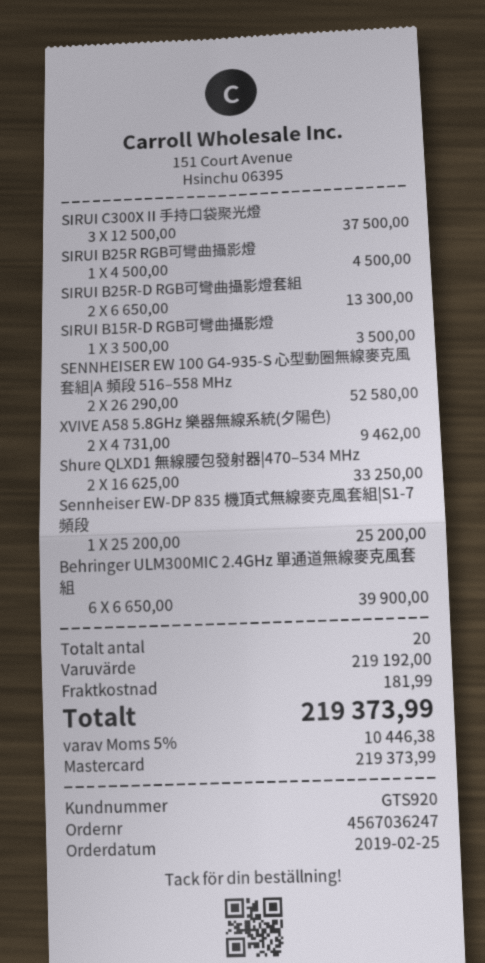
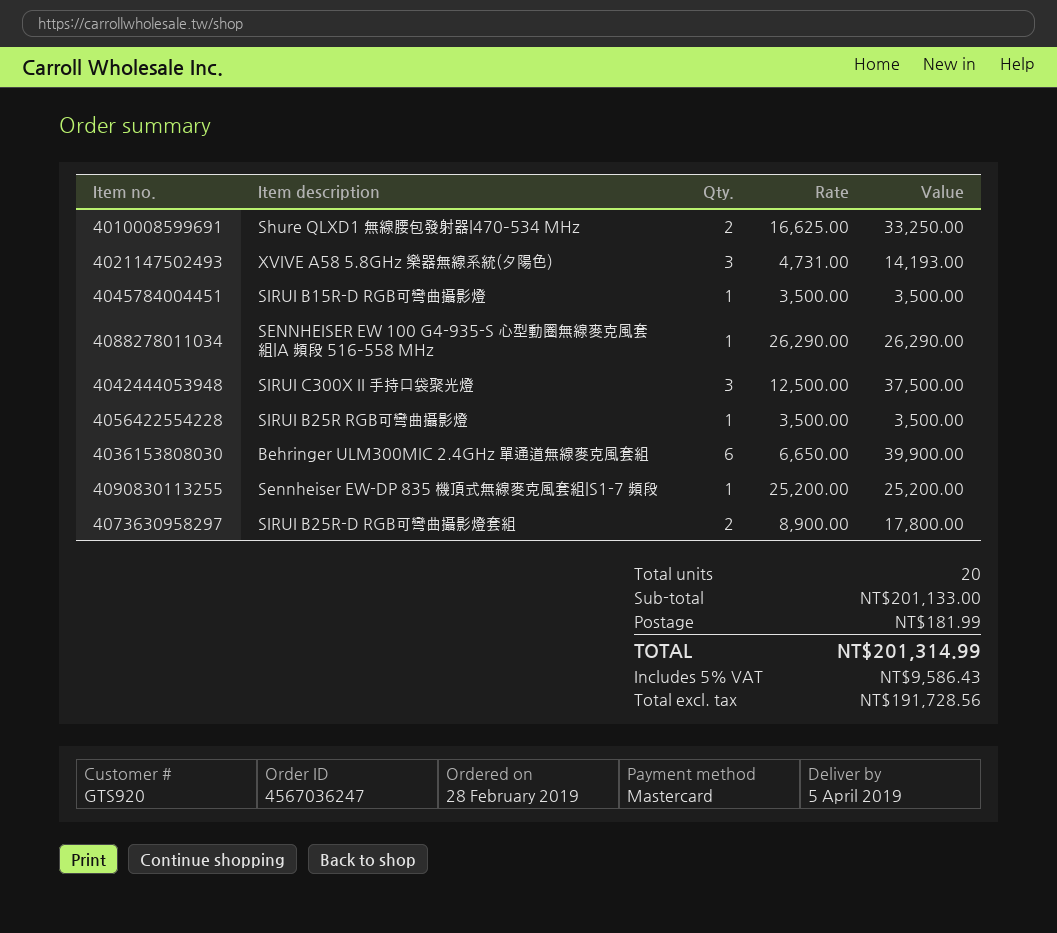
order date: 2019-02-25 -> 2019-02-28
SIRUI B25R RGB可彎曲攝影燈: 1 x 4500.00 = 4500.00 -> 1 x 3500.00 = 3500.00
SIRUI B25R-D RGB可彎曲攝影燈套組: 2 x 6650.00 = 13300.00 -> 2 x 8900.00 = 17800.00
SENNHEISER EW 100 G4-935-S 心型動圈無線麥克風套組|A 頻段 516–558 MHz: 2 x 26290.00 = 52580.00 -> 1 x 26290.00 = 26290.00
XVIVE A58 5.8GHz 樂器無線系統(夕陽色): 2 x 4731.00 = 9462.00 -> 3 x 4731.00 = 14193.00
subtotal: 219192.00 -> 201133.00
tax: 5% = 10446.38 -> 5% = 9586.43
total: 219373.99 -> 201314.99

